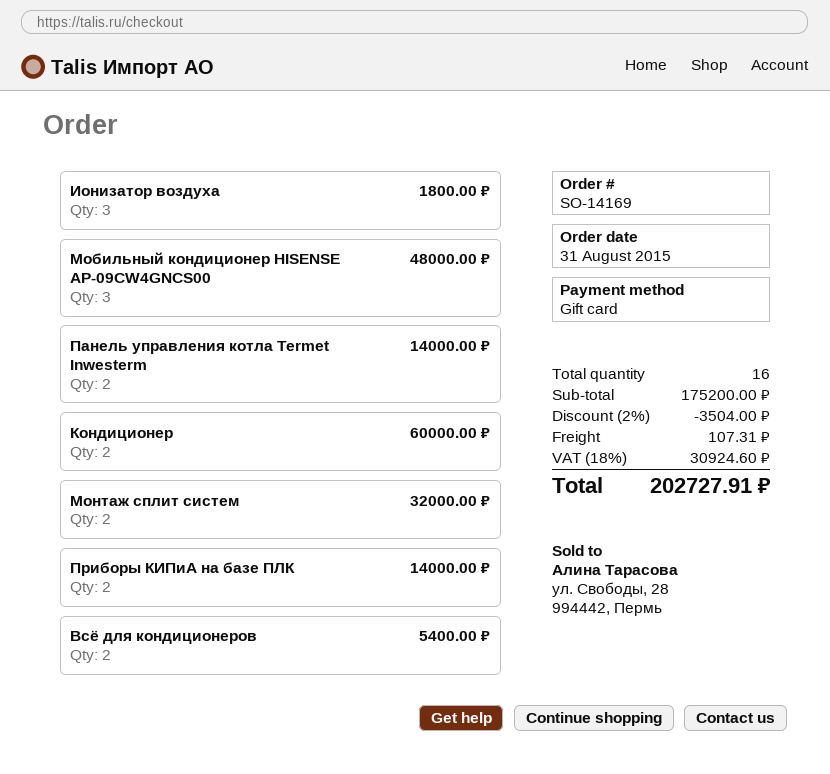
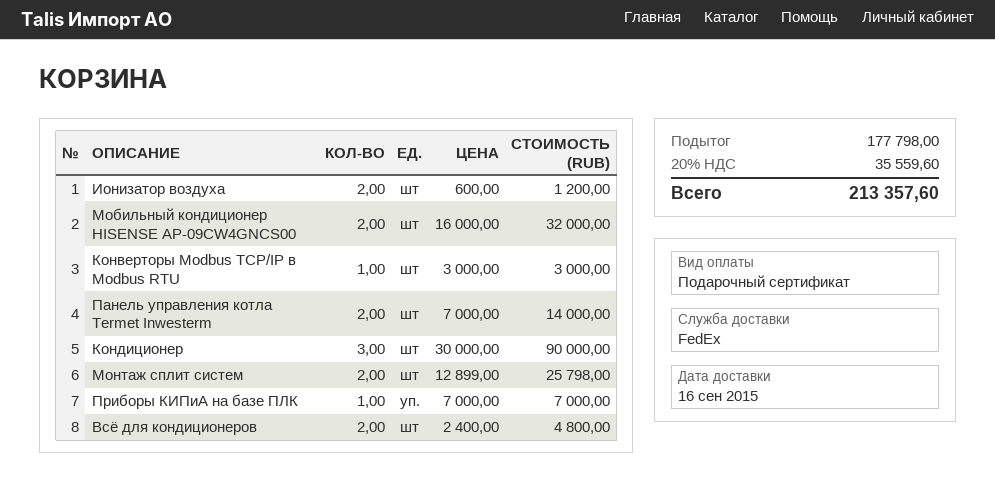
Ионизатор воздуха: 3 for 1800.00 -> 2 for 1200.00
Мобильный кондиционер HISENSE AP-09CW4GNCS00: 3 for 48000.00 -> 2 for 32000.00
Кондиционер: 2 for 60000.00 -> 3 for 90000.00
Монтаж сплит систем: 2 for 32000.00 -> 2 for 25798.00
Приборы КИПиА на базе ПЛК: 2 for 14000.00 -> 1 for 7000.00
Всё для кондиционеров: 2 for 5400.00 -> 2 for 4800.00
Конверторы Modbus TCP/IP в Modbus RTU: none -> 1 for 3000.00
subtotal: 175200.00 -> 177798.00
discount: 2% = 3504.00 -> none
shipping: 107.31 -> none
tax: 18% = 30924.60 -> 20% = 35559.60
total: 202727.91 -> 213357.60

